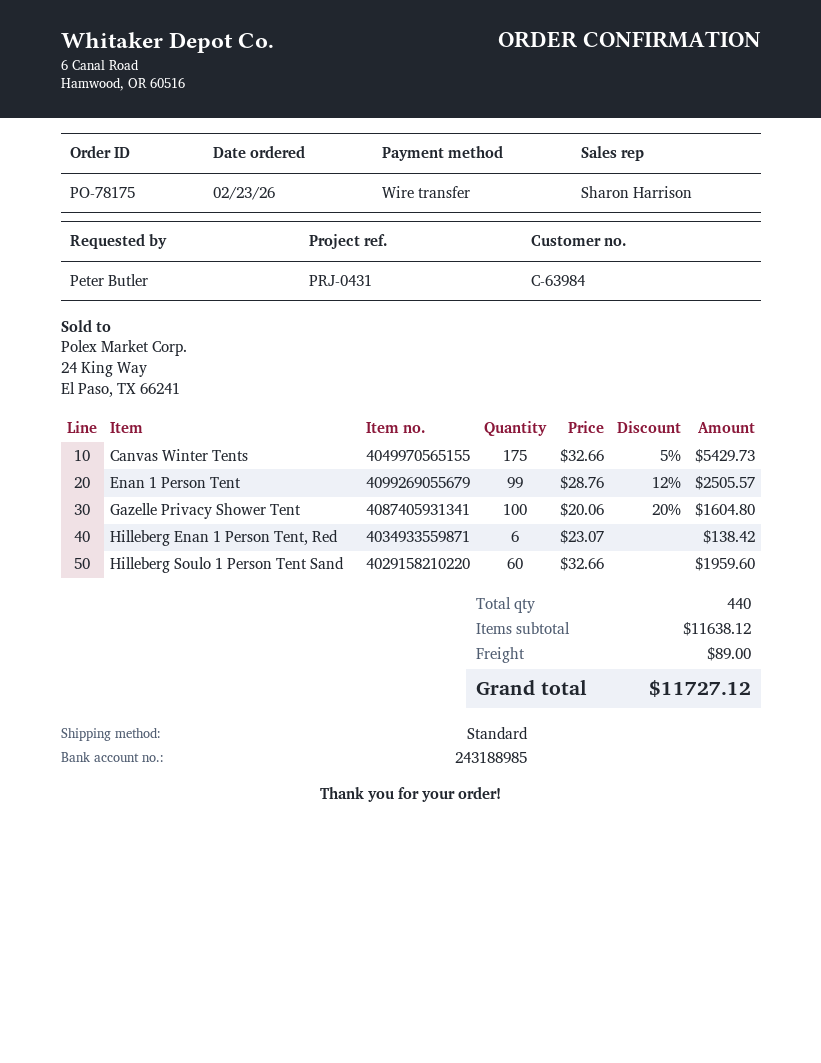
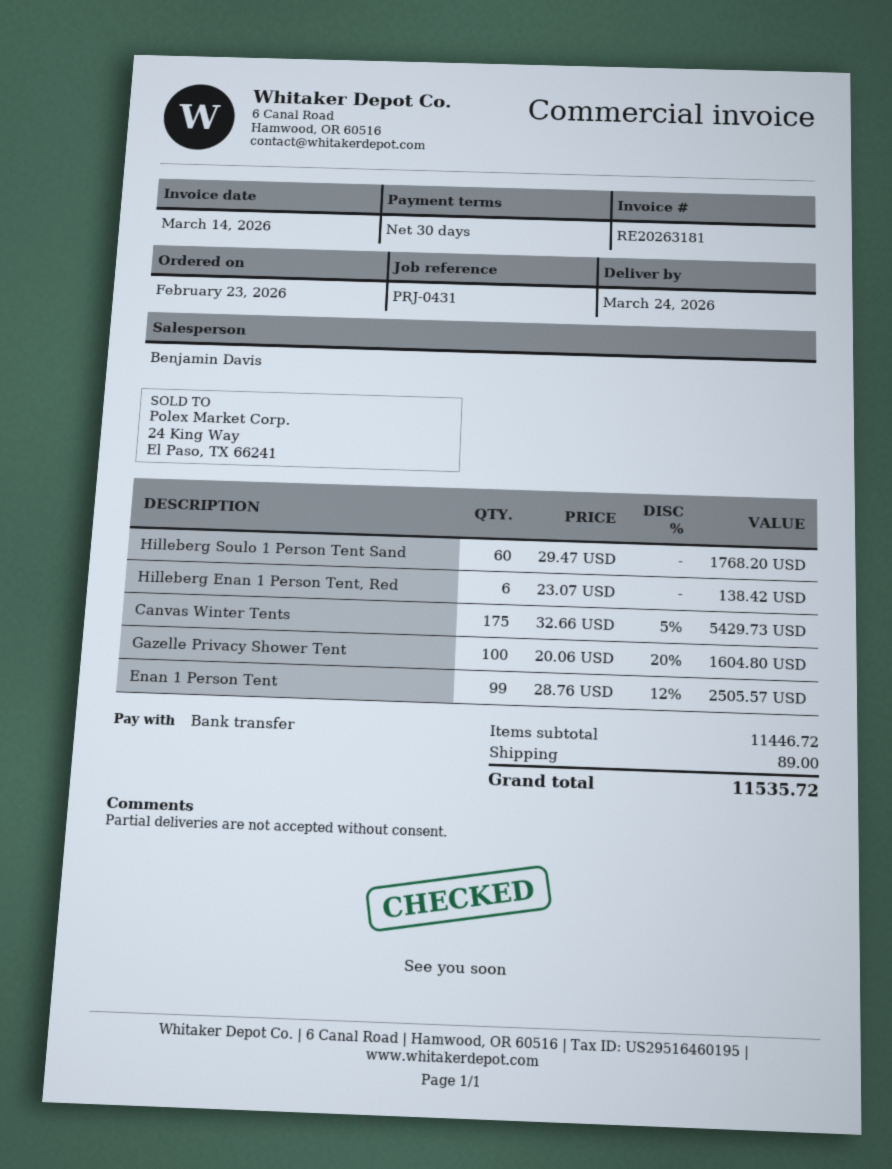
sales rep: Sharon Harrison -> Benjamin Davis
Hilleberg Soulo 1 Person Tent Sand: 60 x 32.66 = 1959.60 -> 60 x 29.47 = 1768.20
subtotal: 11638.12 -> 11446.72
total: 11727.12 -> 11535.72

